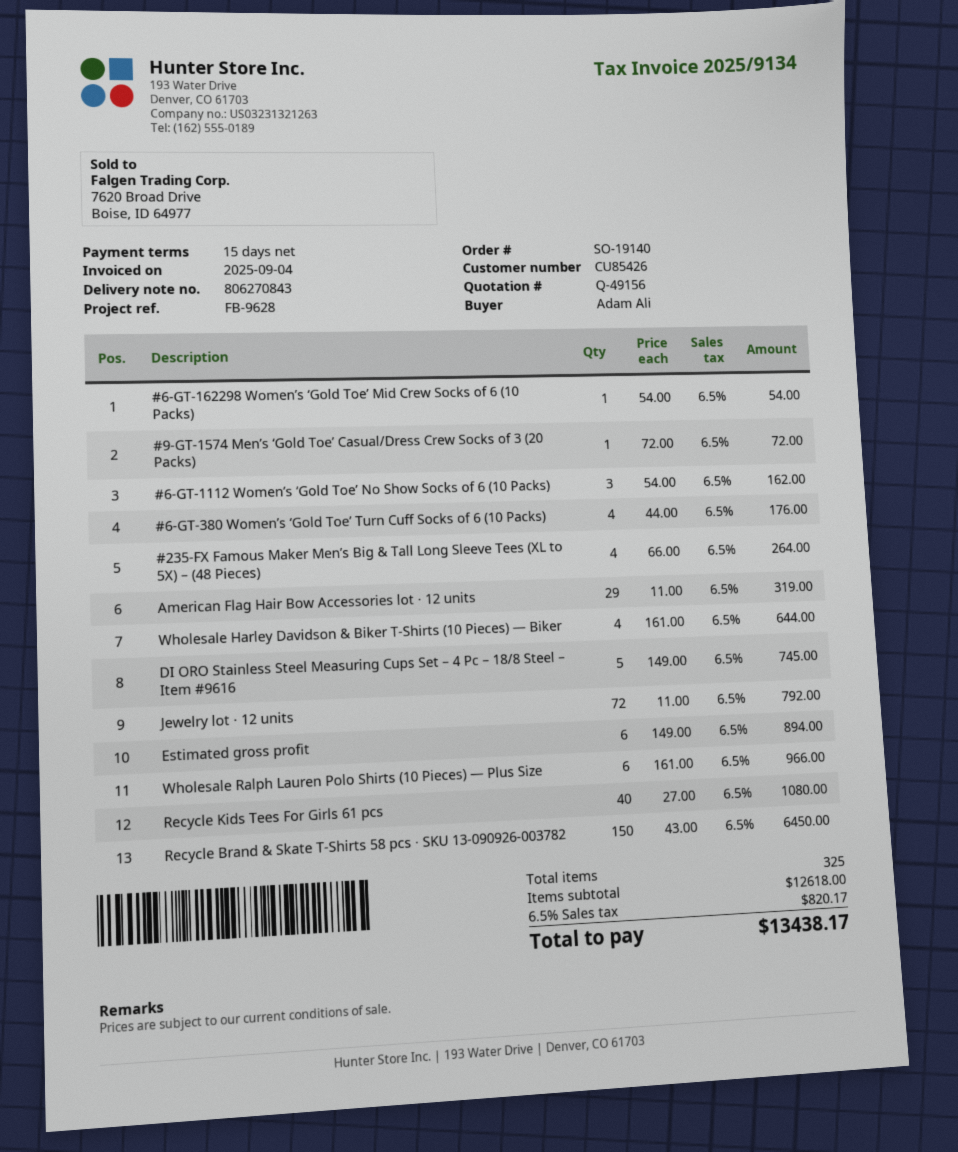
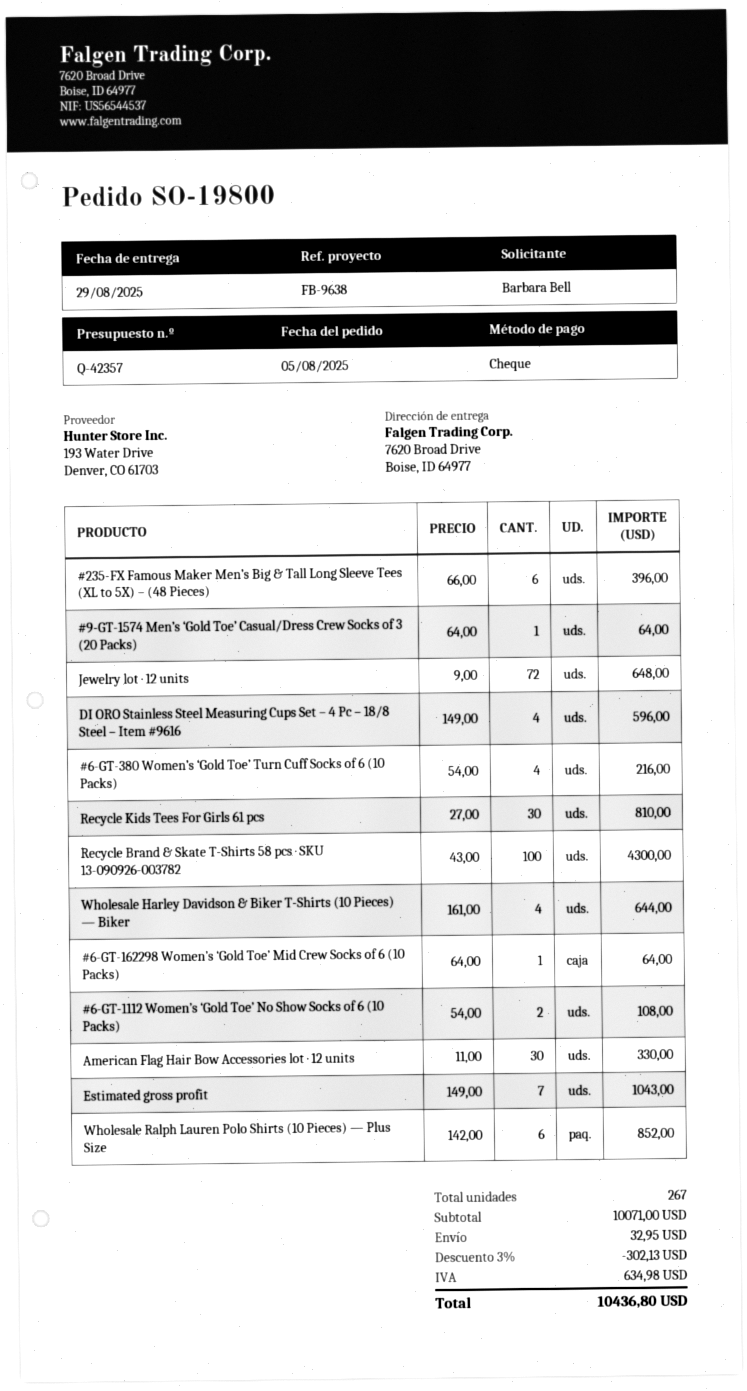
quote number: Q-49156 -> Q-42357
order number: SO-19140 -> SO-19800
reference: FB-9628 -> FB-9638
ordered by: Adam Ali -> Barbara Bell
#6-GT-162298 Women’s ‘Gold Toe’ Mid Crew Socks of 6 (10 Packs): 1 x 54.00 = 54.00 -> 1 x 64.00 = 64.00
#9-GT-1574 Men’s ‘Gold Toe’ Casual/Dress Crew Socks of 3 (20 Packs): 1 x 72.00 = 72.00 -> 1 x 64.00 = 64.00
#6-GT-1112 Women’s ‘Gold Toe’ No Show Socks of 6 (10 Packs): 3 x 54.00 = 162.00 -> 2 x 54.00 = 108.00
#6-GT-380 Women’s ‘Gold Toe’ Turn Cuff Socks of 6 (10 Packs): 4 x 44.00 = 176.00 -> 4 x 54.00 = 216.00
#235-FX Famous Maker Men’s Big & Tall Long Sleeve Tees (XL to 5X) – (48 Pieces): 4 x 66.00 = 264.00 -> 6 x 66.00 = 396.00
American Flag Hair Bow Accessories lot · 12 units: 29 x 11.00 = 319.00 -> 30 x 11.00 = 330.00
DI ORO Stainless Steel Measuring Cups Set – 4 Pc – 18/8 Steel – Item #9616: 5 x 149.00 = 745.00 -> 4 x 149.00 = 596.00
Jewelry lot · 12 units: 72 x 11.00 = 792.00 -> 72 x 9.00 = 648.00
Estimated gross profit: 6 x 149.00 = 894.00 -> 7 x 149.00 = 1043.00
Wholesale Ralph Lauren Polo Shirts (10 Pieces) — Plus Size: 6 x 161.00 = 966.00 -> 6 x 142.00 = 852.00
Recycle Kids Tees For Girls 61 pcs: 40 x 27.00 = 1080.00 -> 30 x 27.00 = 810.00
Recycle Brand & Skate T-Shirts 58 pcs · SKU 13-090926-003782: 150 x 43.00 = 6450.00 -> 100 x 43.00 = 4300.00
total quantity: 325 -> 267
subtotal: 12618.00 -> 10071.00
discount: none -> 3% = 302.13
shipping: none -> 32.95
tax: 820.17 -> 634.98
total: 13438.17 -> 10436.80

